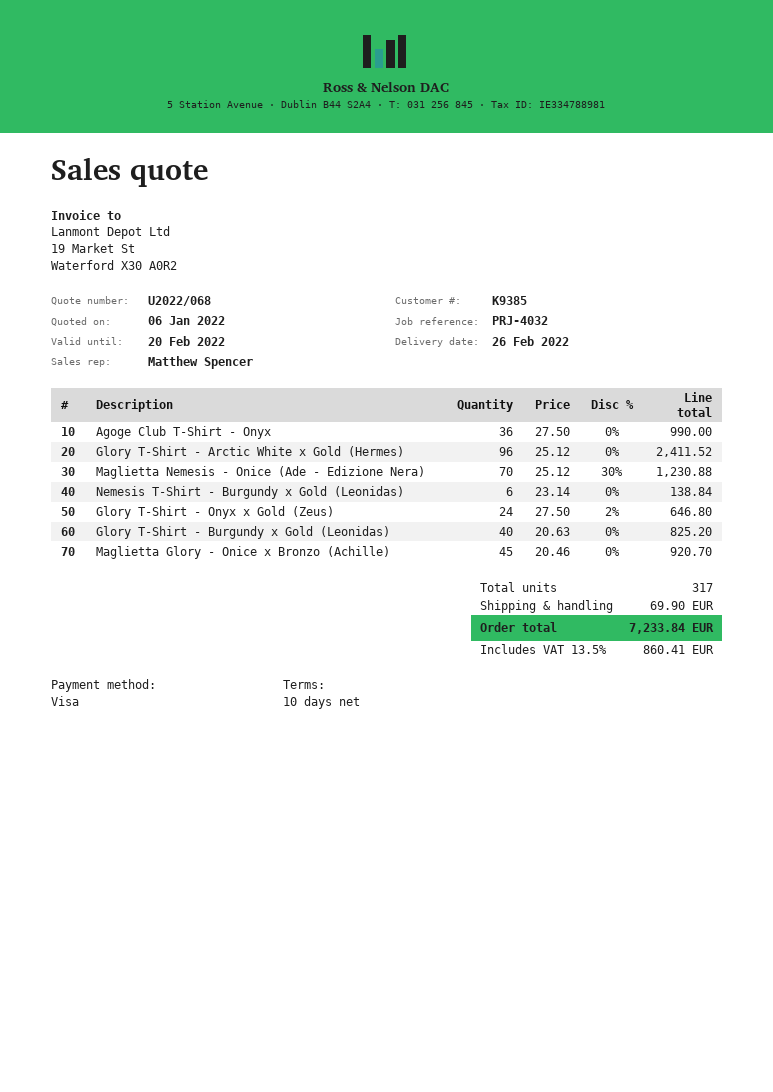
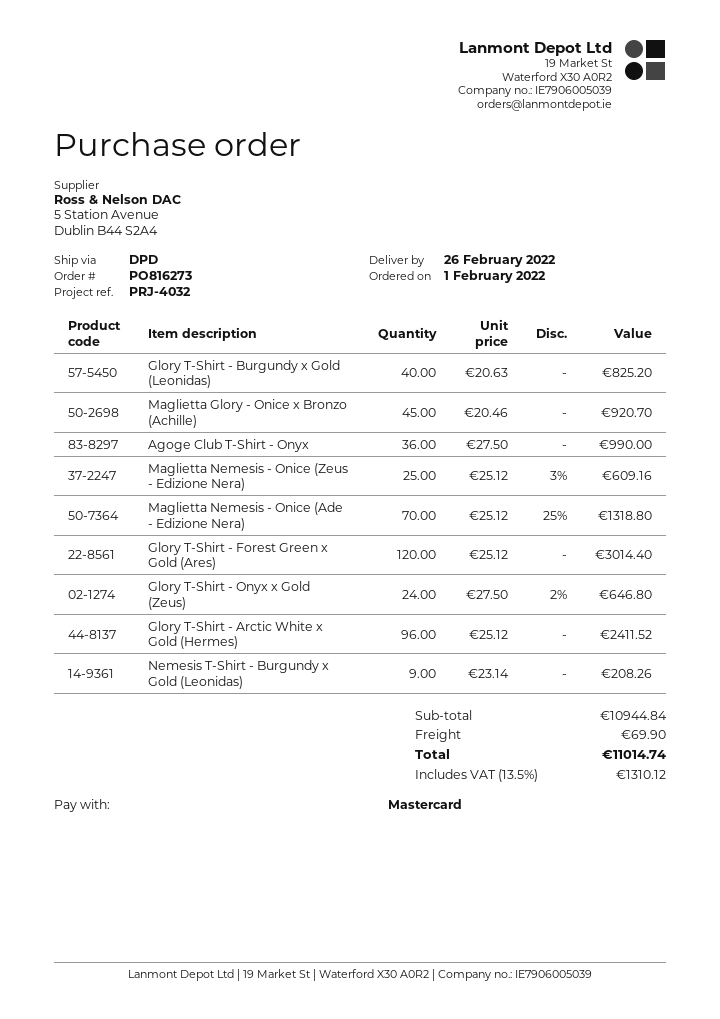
payment method: Visa -> Mastercard
Maglietta Nemesis - Onice (Ade - Edizione Nera): 70 x 25.12 - 30% = 1230.88 -> 70 x 25.12 - 25% = 1318.80
Nemesis T-Shirt - Burgundy x Gold (Leonidas): 6 x 23.14 = 138.84 -> 9 x 23.14 = 208.26
Maglietta Nemesis - Onice (Zeus - Edizione Nera): none -> 25 x 25.12 - 3% = 609.16
Glory T-Shirt - Forest Green x Gold (Ares): none -> 120 x 25.12 = 3014.40
tax: 13.5% = 860.41 -> 13.5% = 1310.12
total: 7233.84 -> 11014.74

